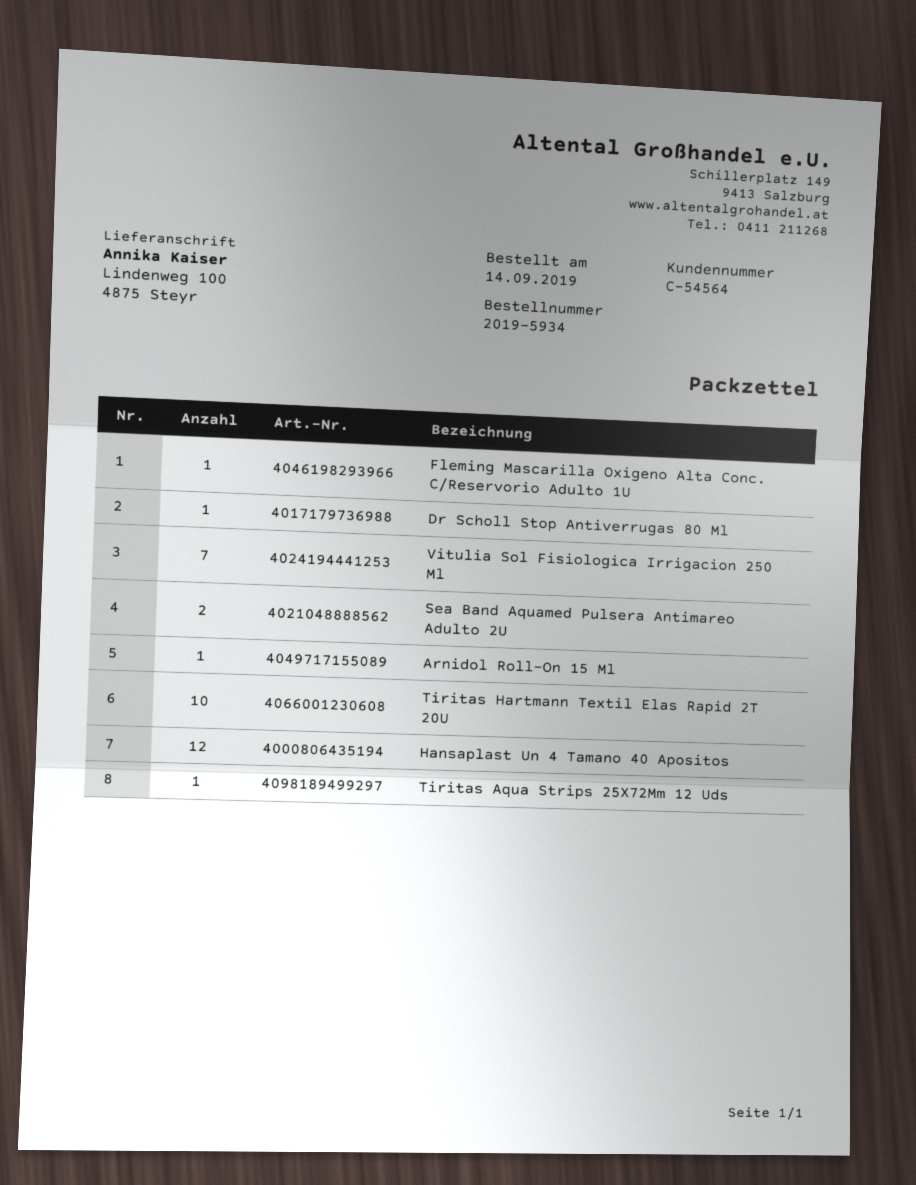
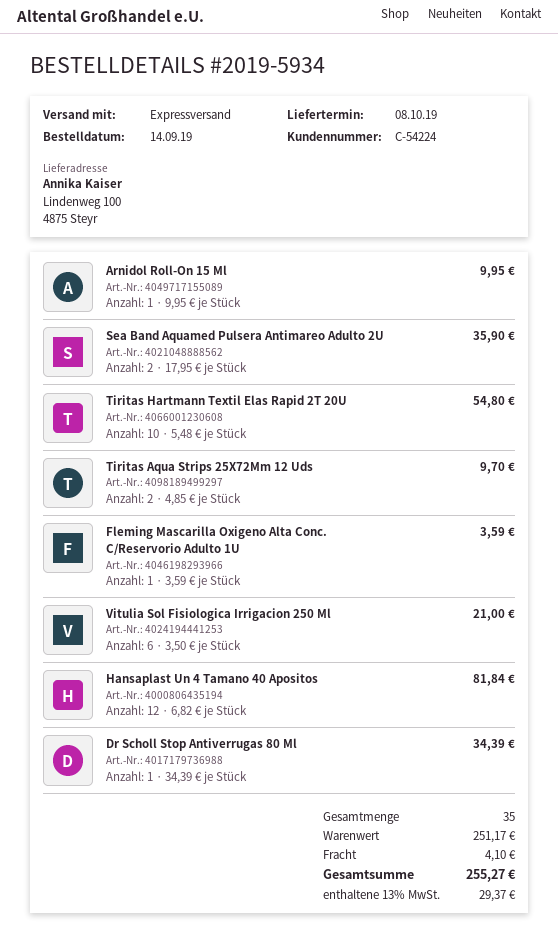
customer number: C-54564 -> C-54224
Vitulia Sol Fisiologica Irrigacion 250 Ml: 7 -> 6
Tiritas Aqua Strips 25X72Mm 12 Uds: 1 -> 2

